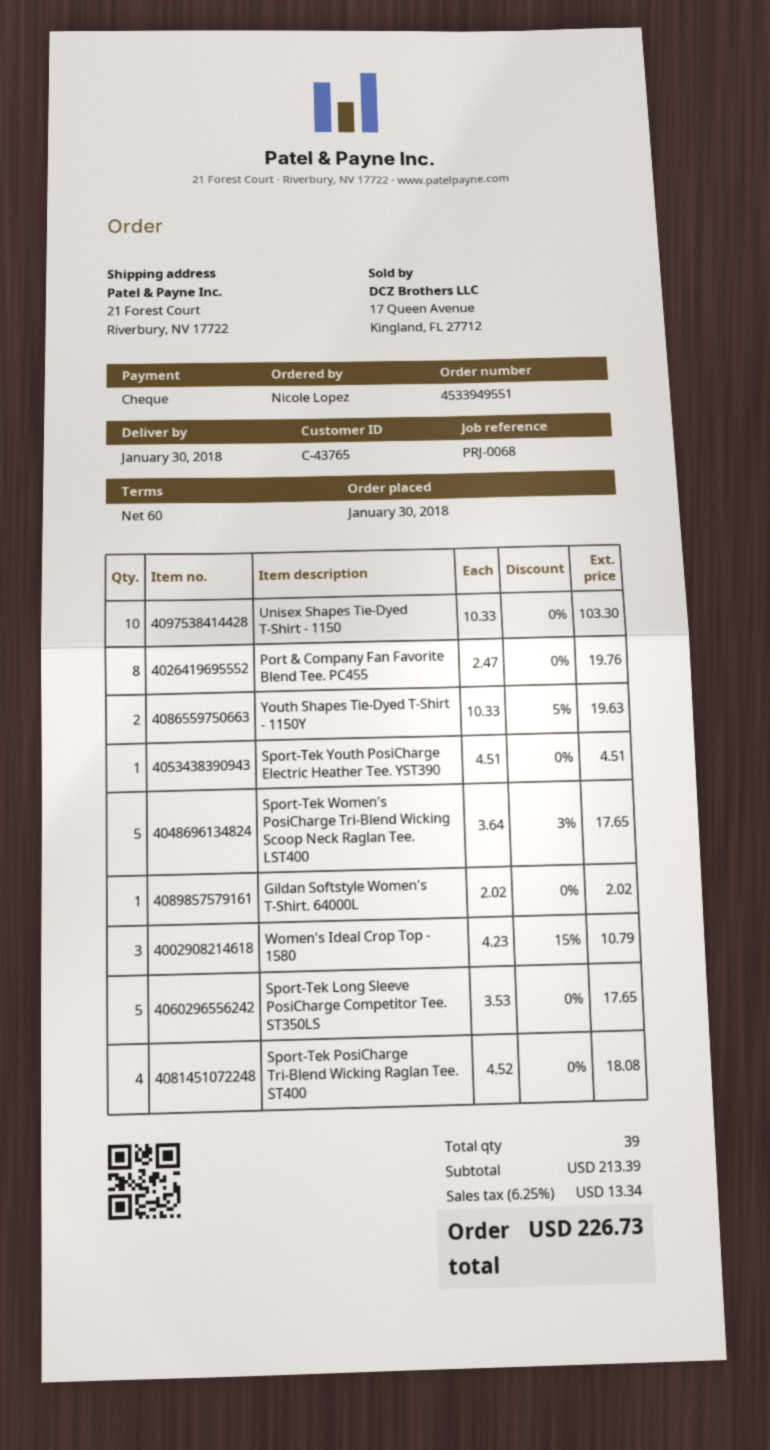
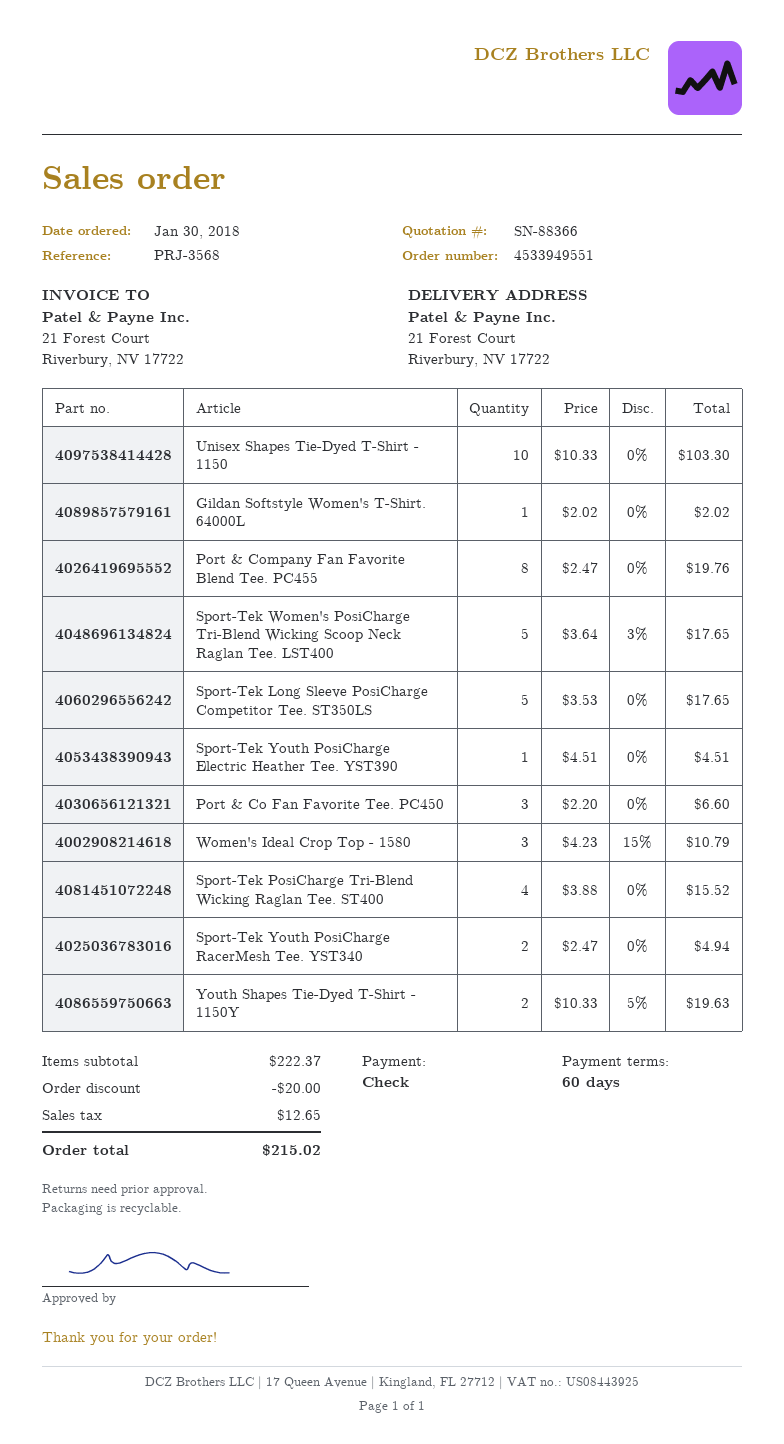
reference: PRJ-0068 -> PRJ-3568
Sport-Tek PosiCharge Tri-Blend Wicking Raglan Tee. ST400: 4 x 4.52 = 18.08 -> 4 x 3.88 = 15.52
Port & Co Fan Favorite Tee. PC450: none -> 3 x 2.20 = 6.60
Sport-Tek Youth PosiCharge RacerMesh Tee. YST340: none -> 2 x 2.47 = 4.94
subtotal: 213.39 -> 222.37
discount: none -> 20.00
tax: 13.34 -> 12.65
total: 226.73 -> 215.02

